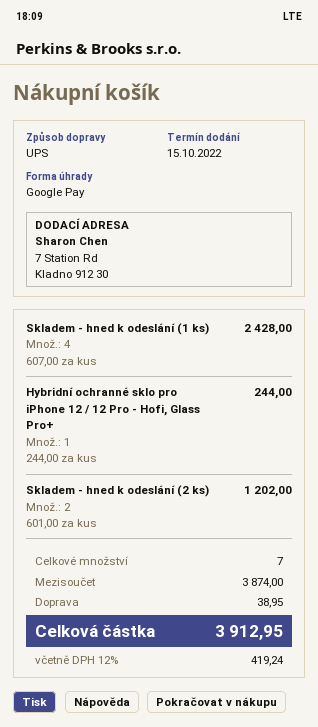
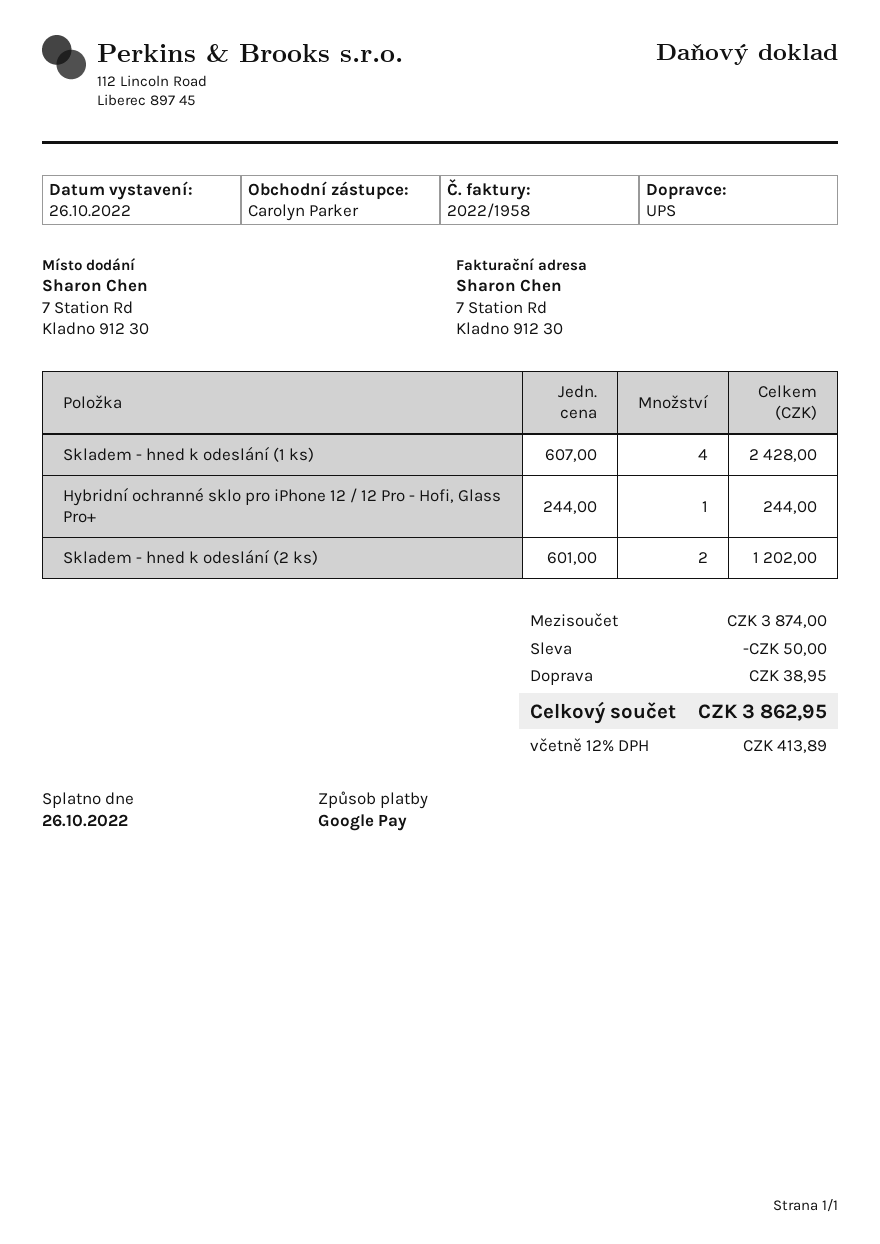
discount: none -> 50.00
tax: 12% = 419.24 -> 12% = 413.89
total: 3912.95 -> 3862.95

